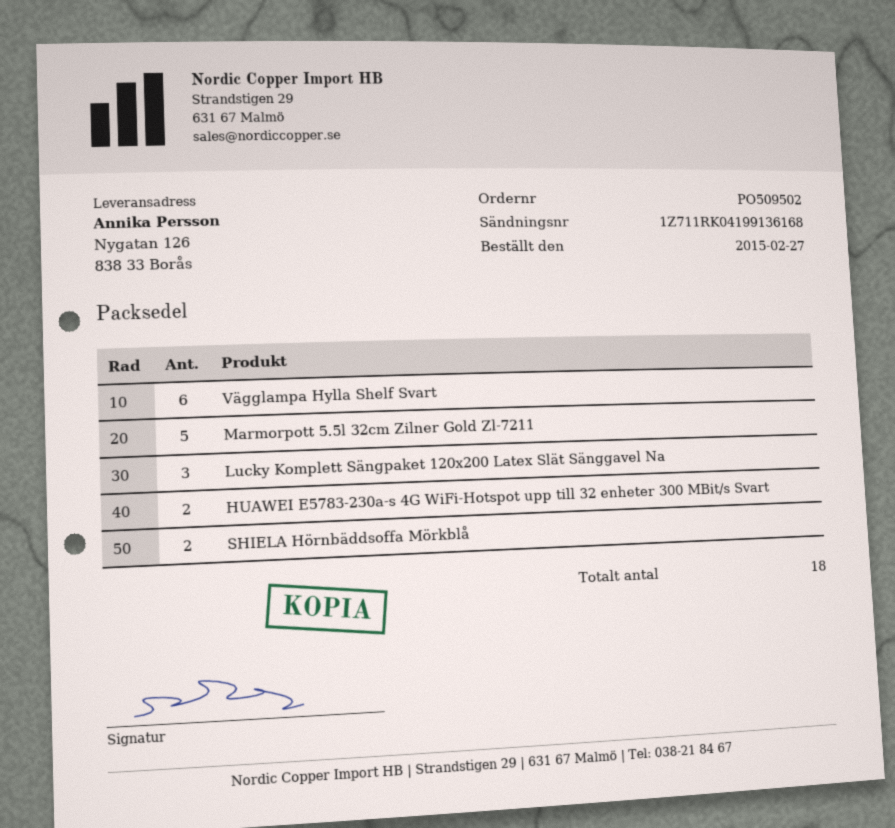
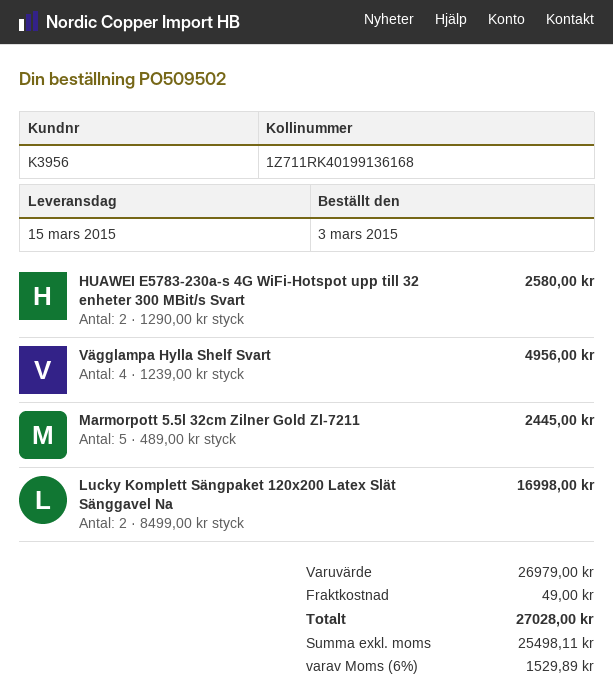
order date: 2015-02-27 -> 2015-03-03
tracking number: 1Z711RK04199136168 -> 1Z711RK40199136168
Vägglampa Hylla Shelf Svart: 6 -> 4
Lucky Komplett Sängpaket 120x200 Latex Slät Sänggavel Na: 3 -> 2
SHIELA Hörnbäddsoffa Mörkblå: 2 -> none

